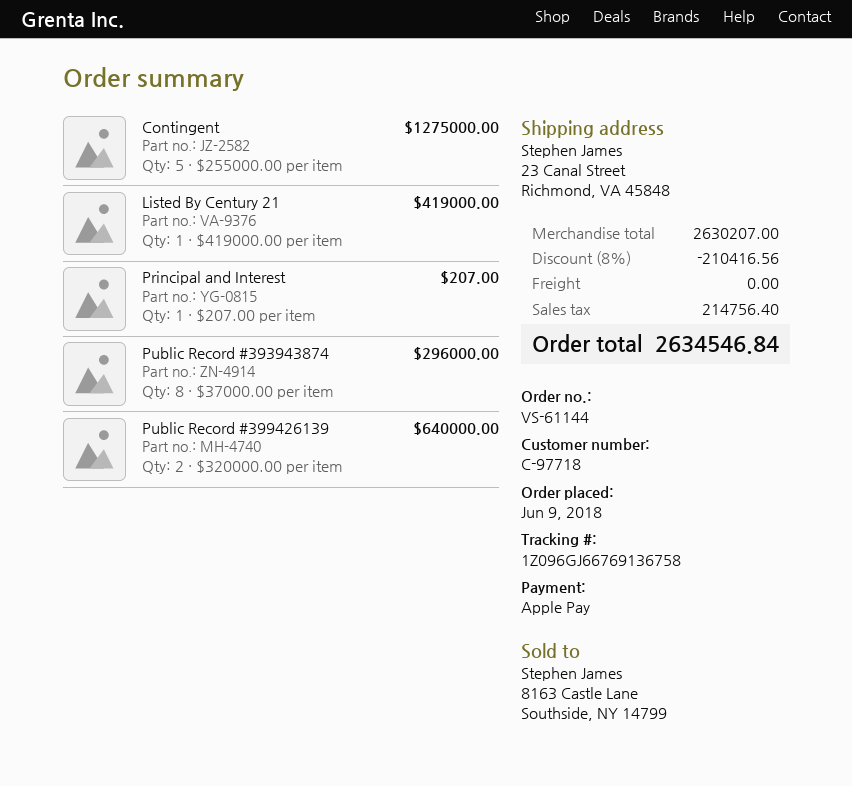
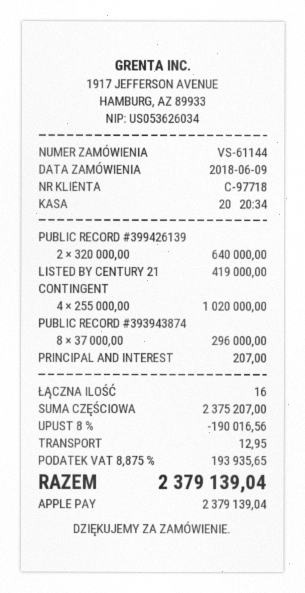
Contingent: 5 x 255000.00 = 1275000.00 -> 4 x 255000.00 = 1020000.00
subtotal: 2630207.00 -> 2375207.00
discount: 8% = 210416.56 -> 8% = 190016.56
shipping: 0.00 -> 12.95
tax: 214756.40 -> 193935.65
total: 2634546.84 -> 2379139.04

